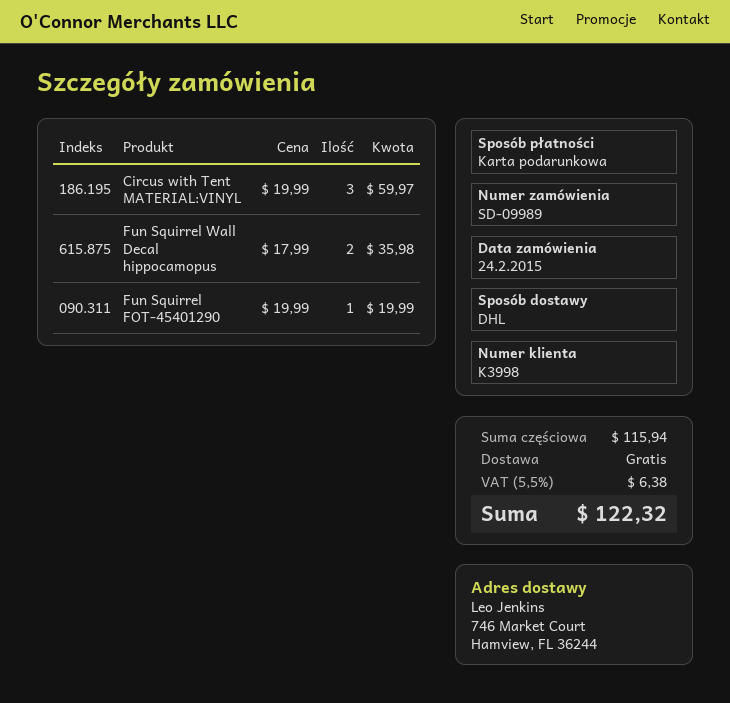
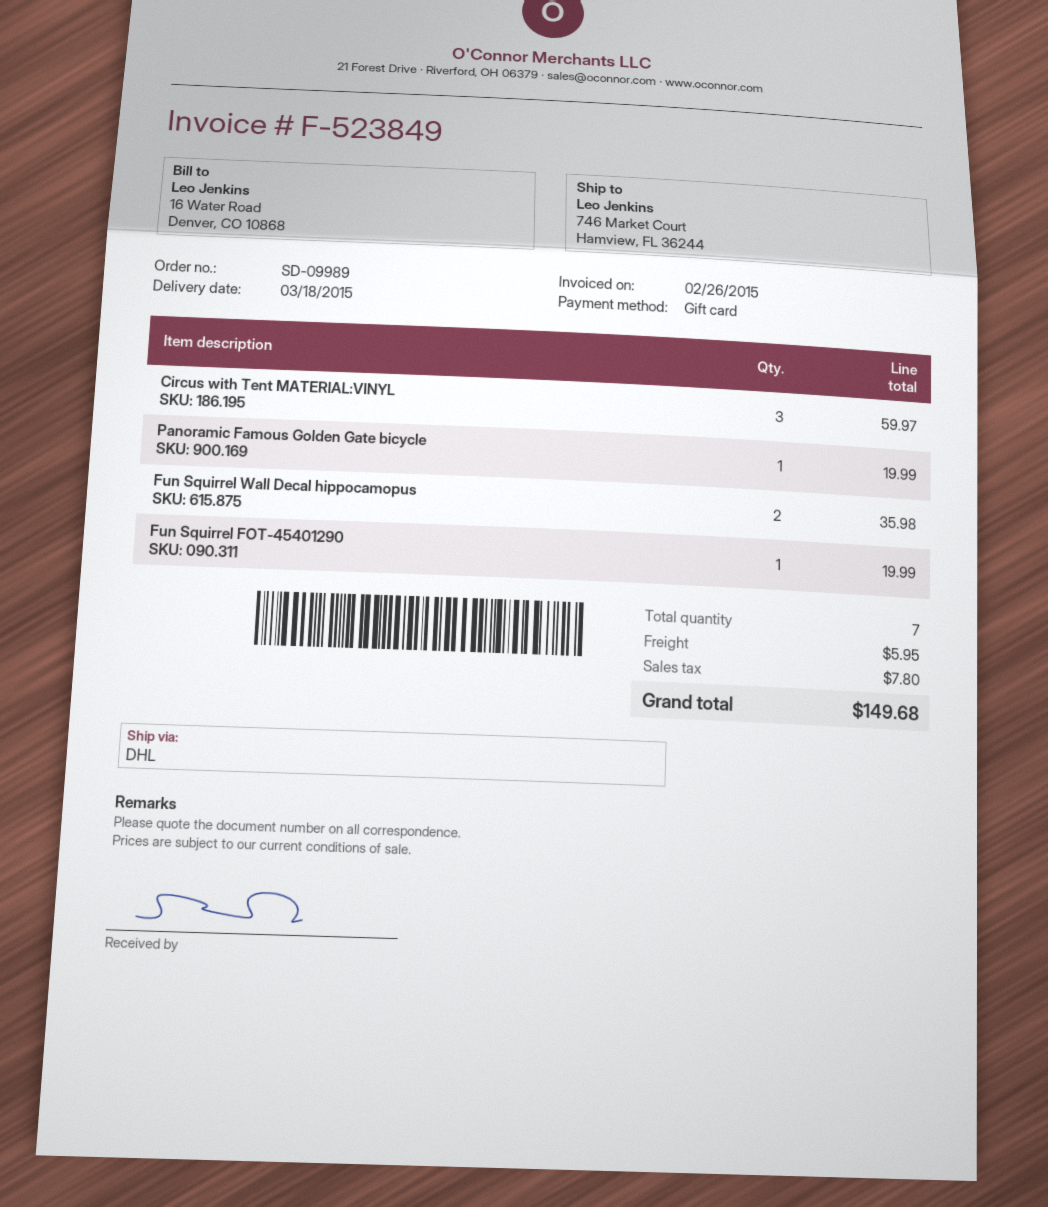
Panoramic Famous Golden Gate bicycle: none -> 1 for 19.99
shipping: 0.00 -> 5.95
tax: 6.38 -> 7.80
total: 122.32 -> 149.68

